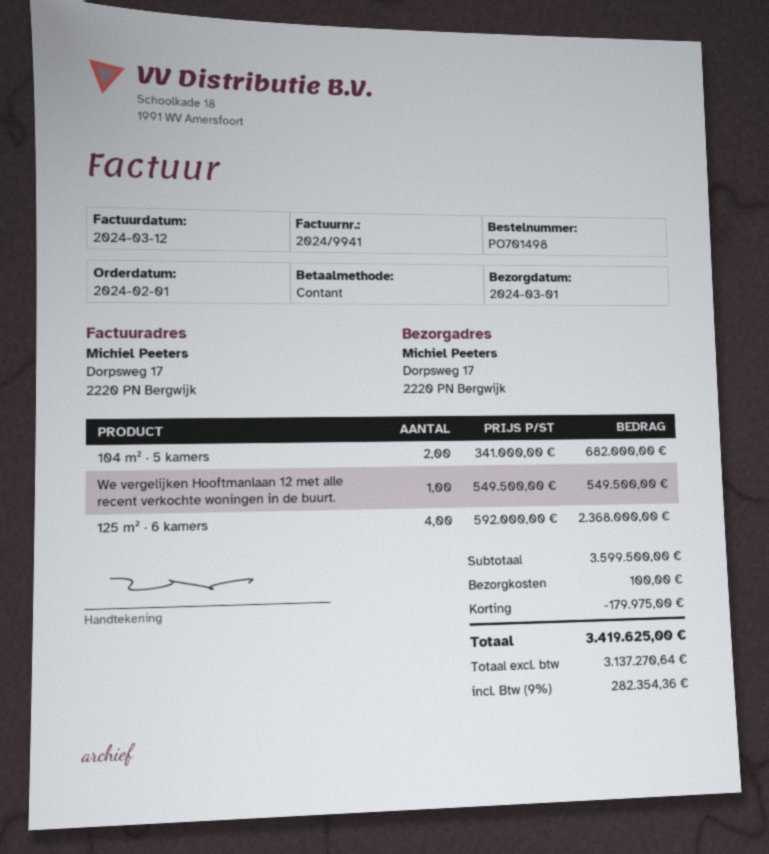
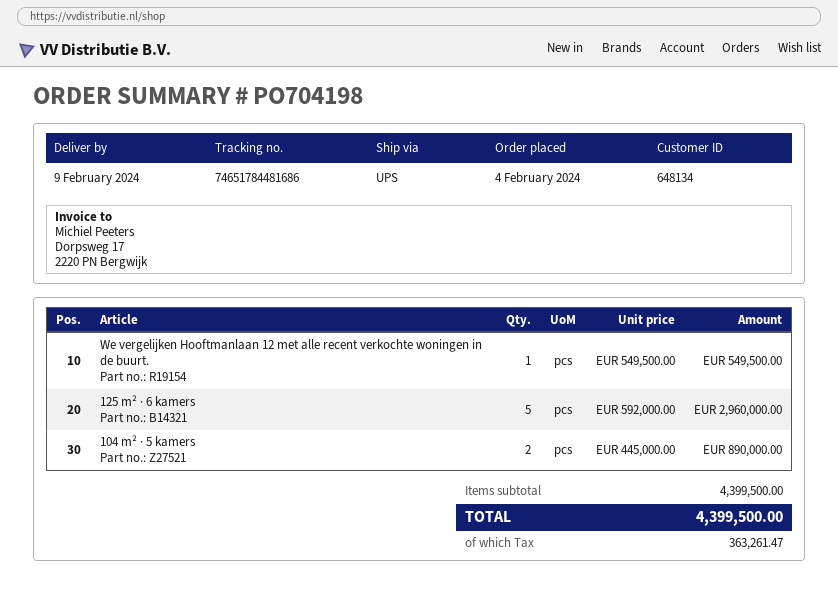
order number: PO701498 -> PO704198
order date: 2024-02-01 -> 2024-02-04
delivery date: 2024-03-01 -> 2024-02-09
104 m² · 5 kamers: 2 x 341000.00 = 682000.00 -> 2 x 445000.00 = 890000.00
125 m² · 6 kamers: 4 x 592000.00 = 2368000.00 -> 5 x 592000.00 = 2960000.00
subtotal: 3599500.00 -> 4399500.00
discount: 179975.00 -> none
shipping: 100.00 -> none
tax: 282354.36 -> 363261.47
total: 3419625.00 -> 4399500.00

